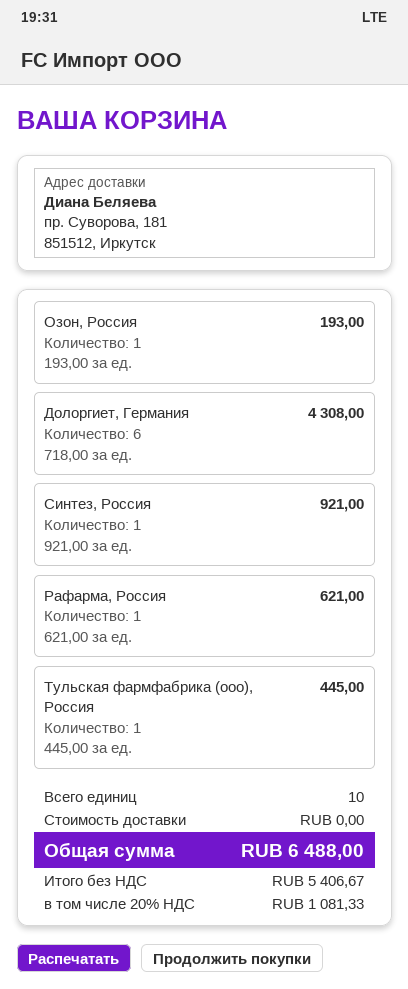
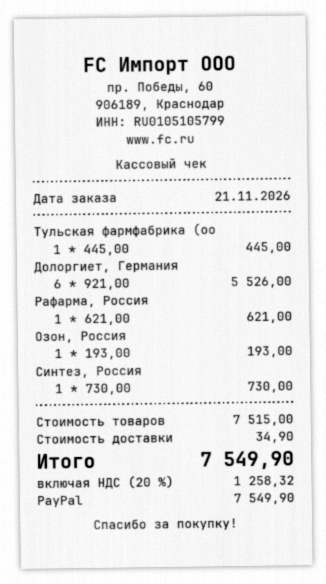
Долоргиет, Германия: 6 x 718.00 = 4308.00 -> 6 x 921.00 = 5526.00
Синтез, Россия: 1 x 921.00 = 921.00 -> 1 x 730.00 = 730.00
shipping: 0.00 -> 34.90
tax: 20% = 1081.33 -> 20% = 1258.32
total: 6488.00 -> 7549.90

